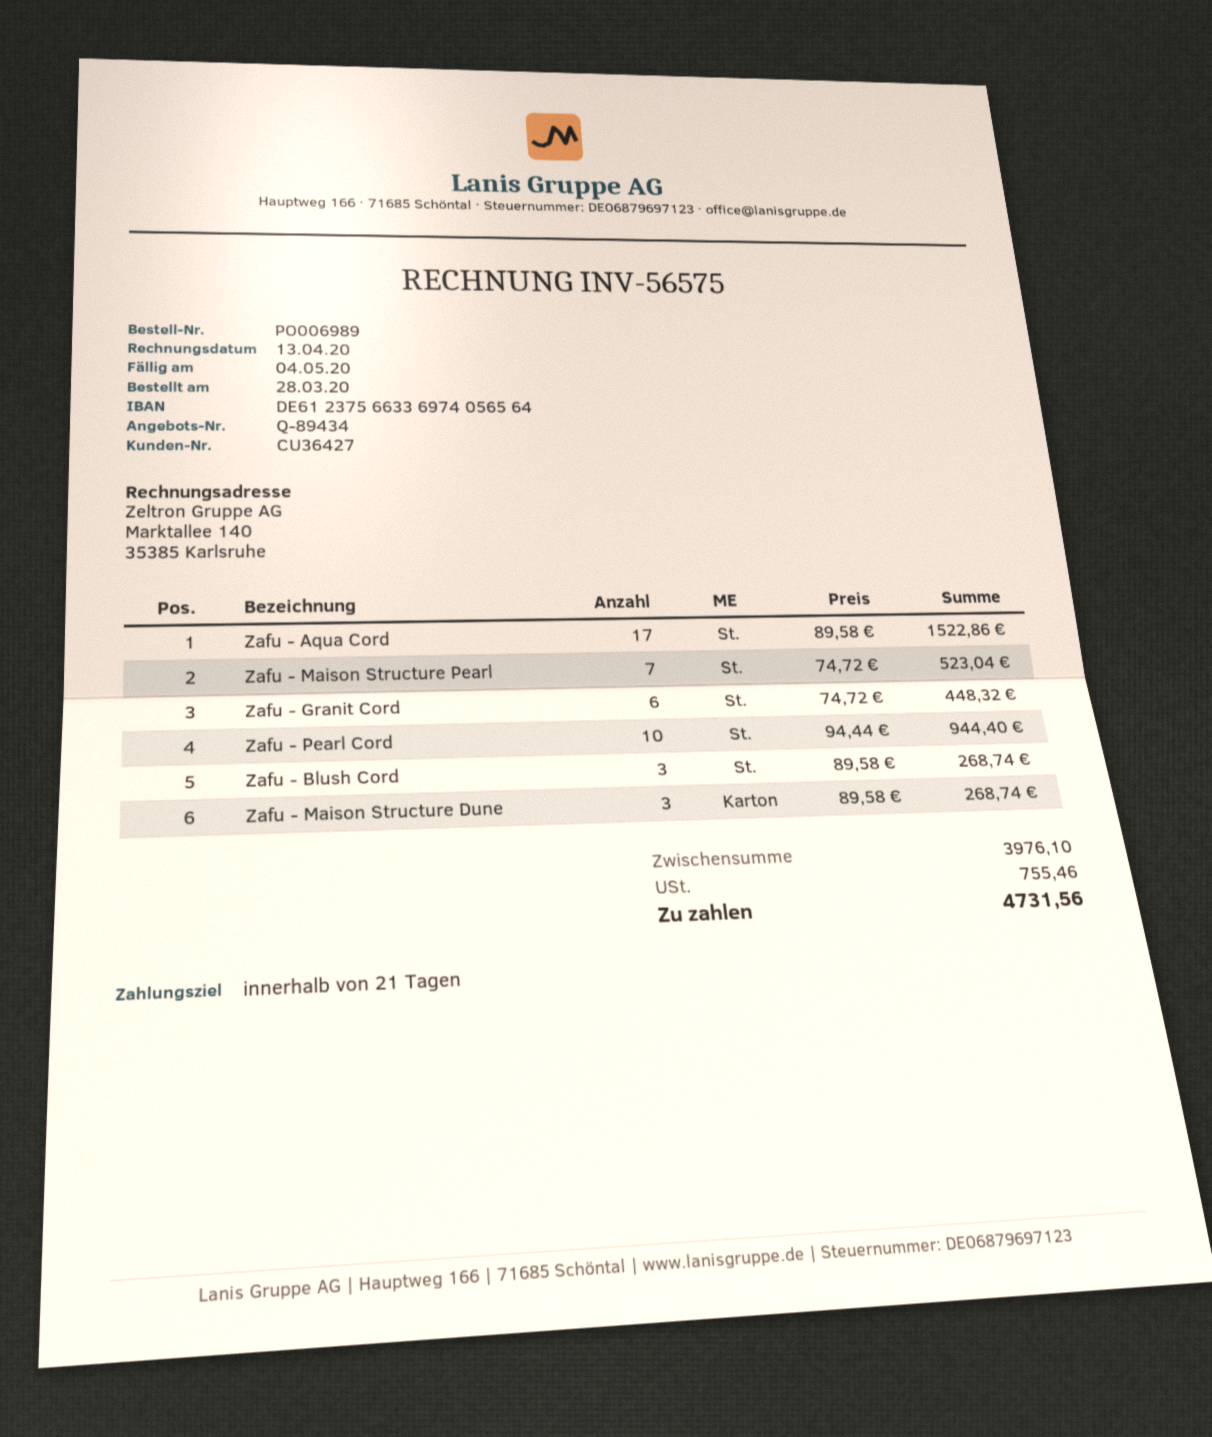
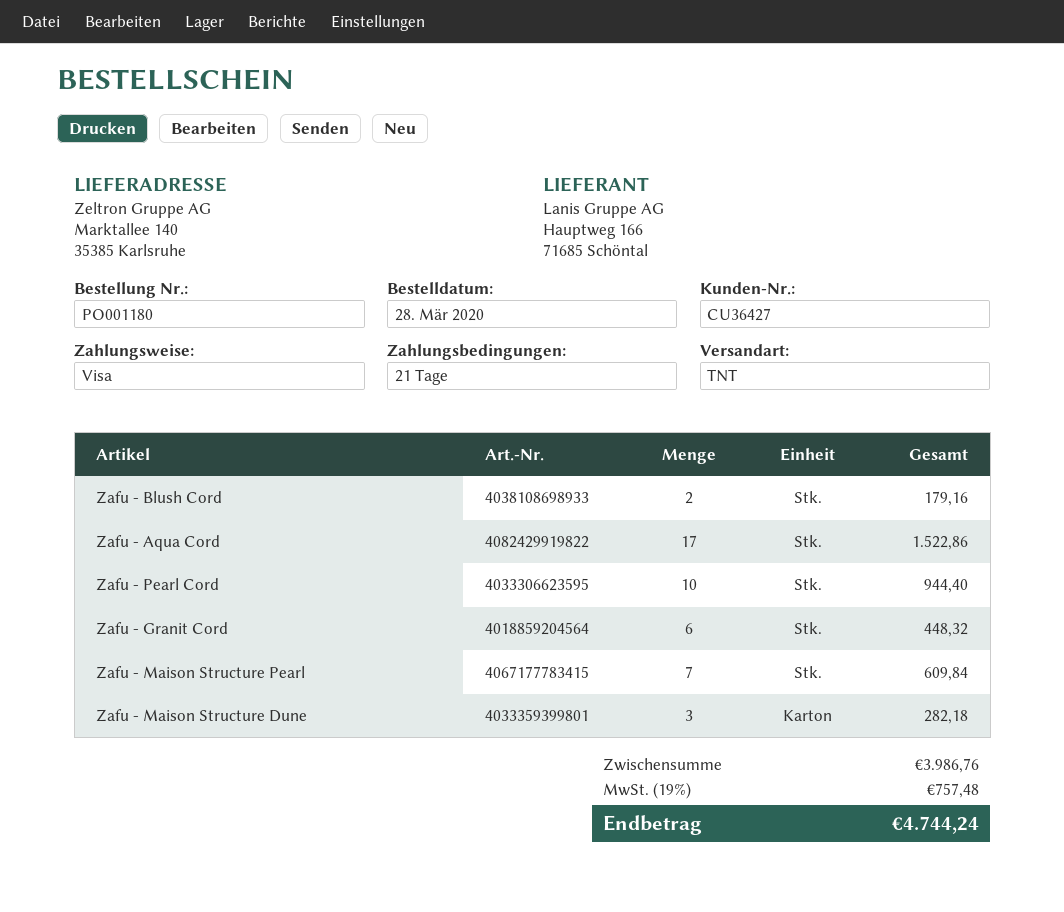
order number: PO006989 -> PO001180
Zafu - Maison Structure Pearl: 7 for 523.04 -> 7 for 609.84
Zafu - Blush Cord: 3 for 268.74 -> 2 for 179.16
Zafu - Maison Structure Dune: 3 for 268.74 -> 3 for 282.18
subtotal: 3976.10 -> 3986.76
tax: 755.46 -> 757.48
total: 4731.56 -> 4744.24

